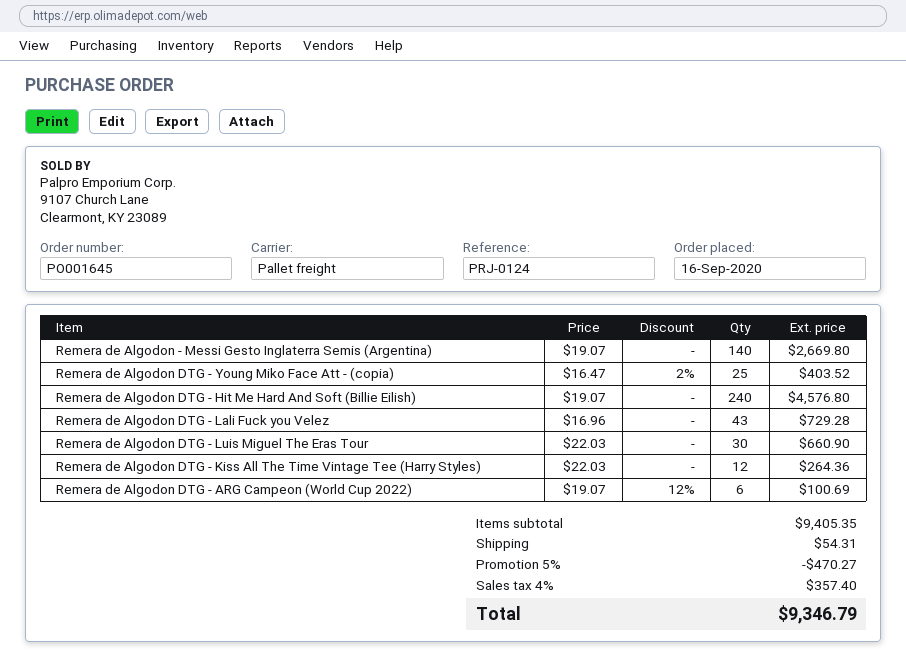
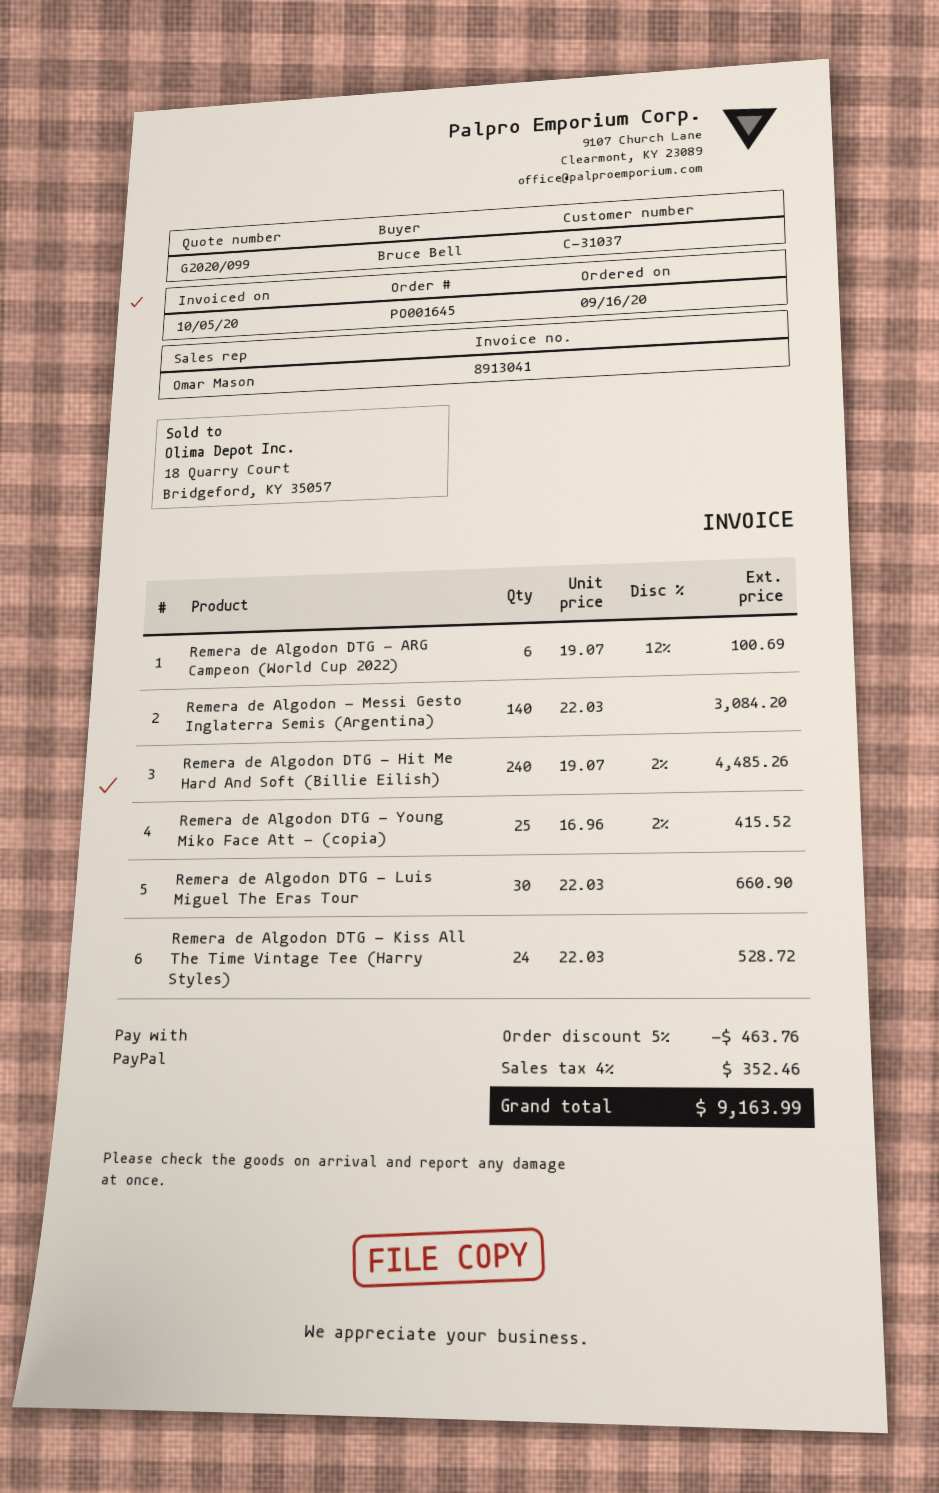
Remera de Algodon - Messi Gesto Inglaterra Semis (Argentina): 140 x 19.07 = 2669.80 -> 140 x 22.03 = 3084.20
Remera de Algodon DTG - Young Miko Face Att - (copia): 25 x 16.47 - 2% = 403.52 -> 25 x 16.96 - 2% = 415.52
Remera de Algodon DTG - Hit Me Hard And Soft (Billie Eilish): 240 x 19.07 = 4576.80 -> 240 x 19.07 - 2% = 4485.26
Remera de Algodon DTG - Lali Fuck you Velez: 43 x 16.96 = 729.28 -> none
Remera de Algodon DTG - Kiss All The Time Vintage Tee (Harry Styles): 12 x 22.03 = 264.36 -> 24 x 22.03 = 528.72
discount: 5% = 470.27 -> 5% = 463.76
shipping: 54.31 -> none
tax: 4% = 357.40 -> 4% = 352.46
total: 9346.79 -> 9163.99

